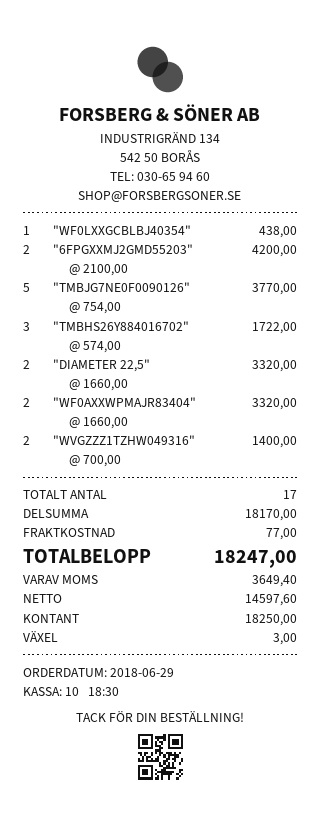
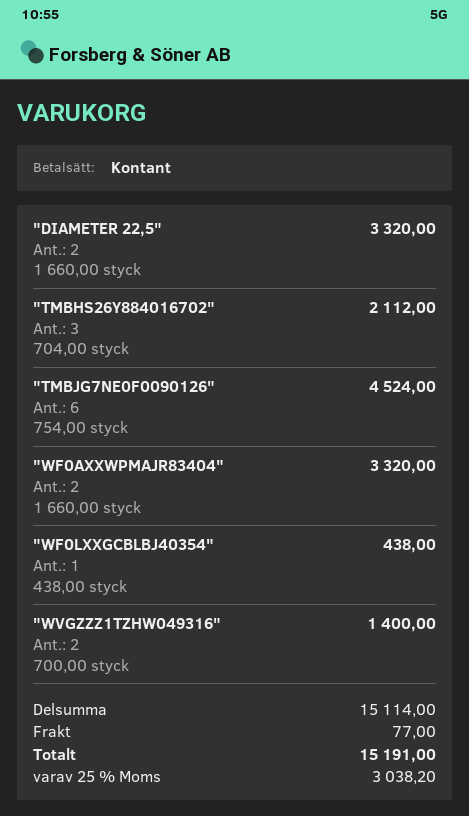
"6FPGXXMJ2GMD55203": 2 x 2100.00 = 4200.00 -> none
"TMBJG7NE0F0090126": 5 x 754.00 = 3770.00 -> 6 x 754.00 = 4524.00
"TMBHS26Y884016702": 3 x 574.00 = 1722.00 -> 3 x 704.00 = 2112.00
subtotal: 18170.00 -> 15114.00
tax: 3649.40 -> 3038.20
total: 18247.00 -> 15191.00

